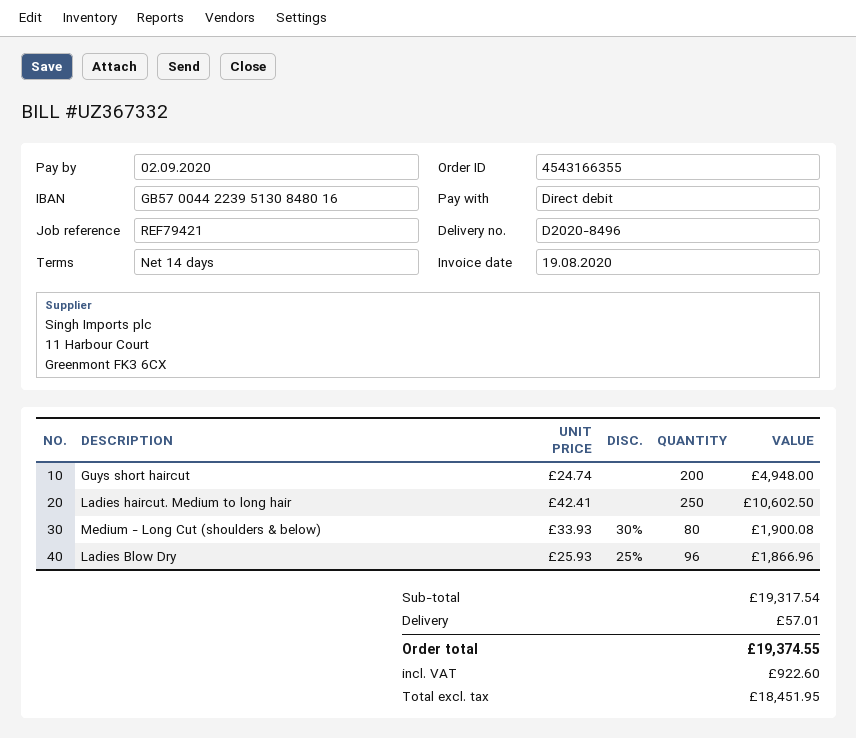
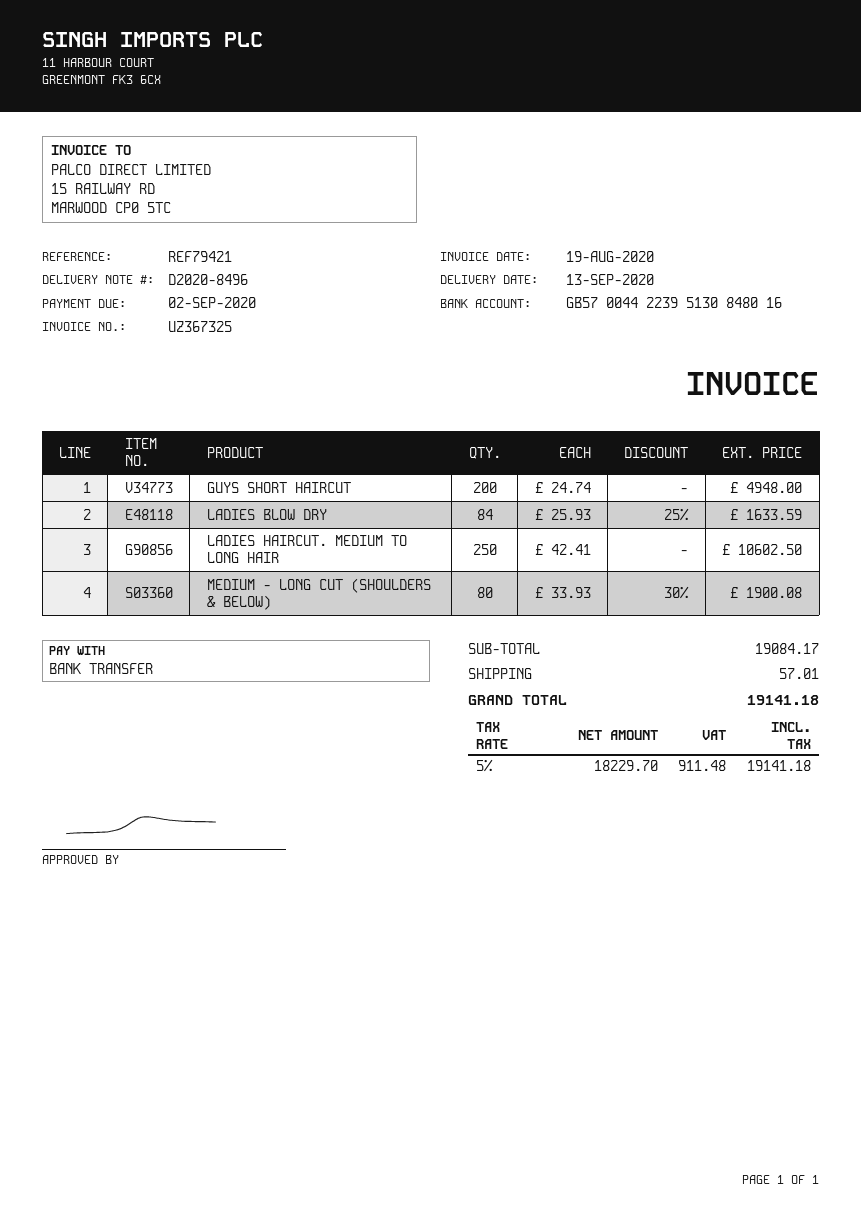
invoice number: UZ367332 -> UZ367325
payment method: direct debit -> bank transfer
Ladies Blow Dry: 96 x 25.93 - 25% = 1866.96 -> 84 x 25.93 - 25% = 1633.59
subtotal: 19317.54 -> 19084.17
net: 18451.95 -> 18229.70
tax: 922.60 -> 911.48
total: 19374.55 -> 19141.18

